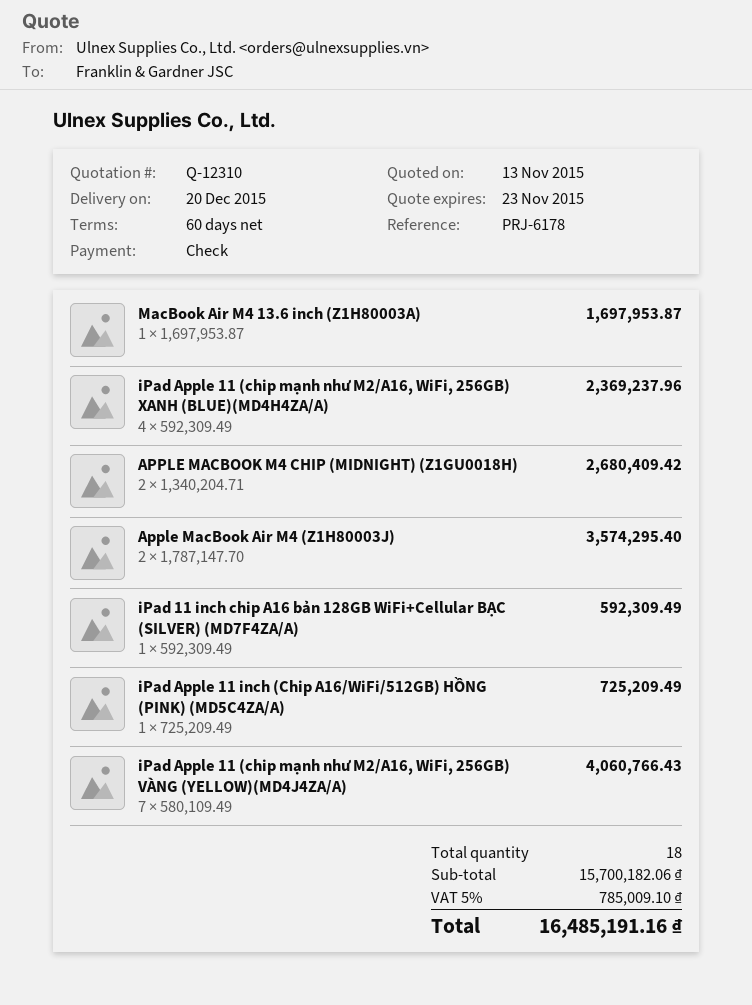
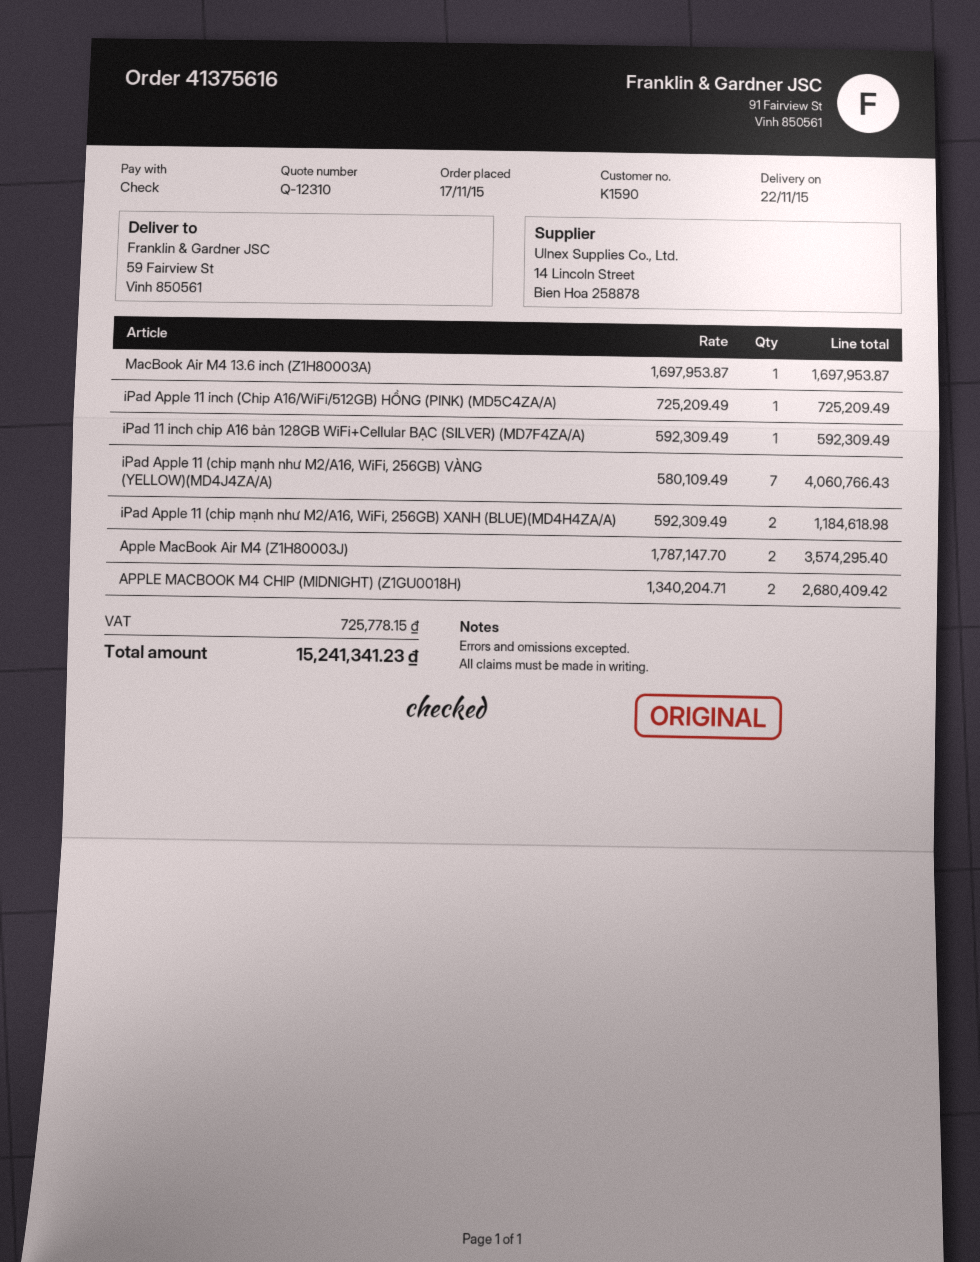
delivery date: 2015-12-20 -> 2015-11-22
iPad Apple 11 (chip mạnh như M2/A16, WiFi, 256GB) XANH (BLUE)(MD4H4ZA/A): 4 x 592309.49 = 2369237.96 -> 2 x 592309.49 = 1184618.98
tax: 785009.10 -> 725778.15
total: 16485191.16 -> 15241341.23

